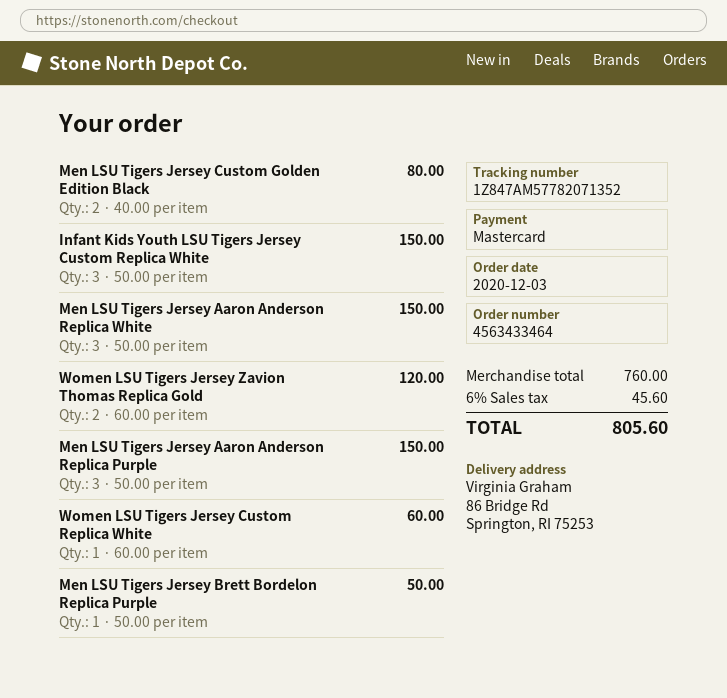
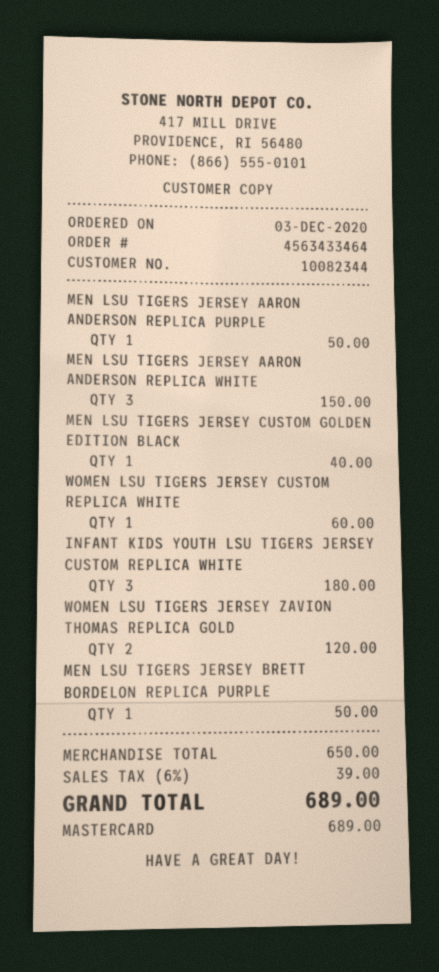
Men LSU Tigers Jersey Custom Golden Edition Black: 2 for 80.00 -> 1 for 40.00
Infant Kids Youth LSU Tigers Jersey Custom Replica White: 3 for 150.00 -> 3 for 180.00
Men LSU Tigers Jersey Aaron Anderson Replica Purple: 3 for 150.00 -> 1 for 50.00
subtotal: 760.00 -> 650.00
tax: 6% = 45.60 -> 6% = 39.00
total: 805.60 -> 689.00

